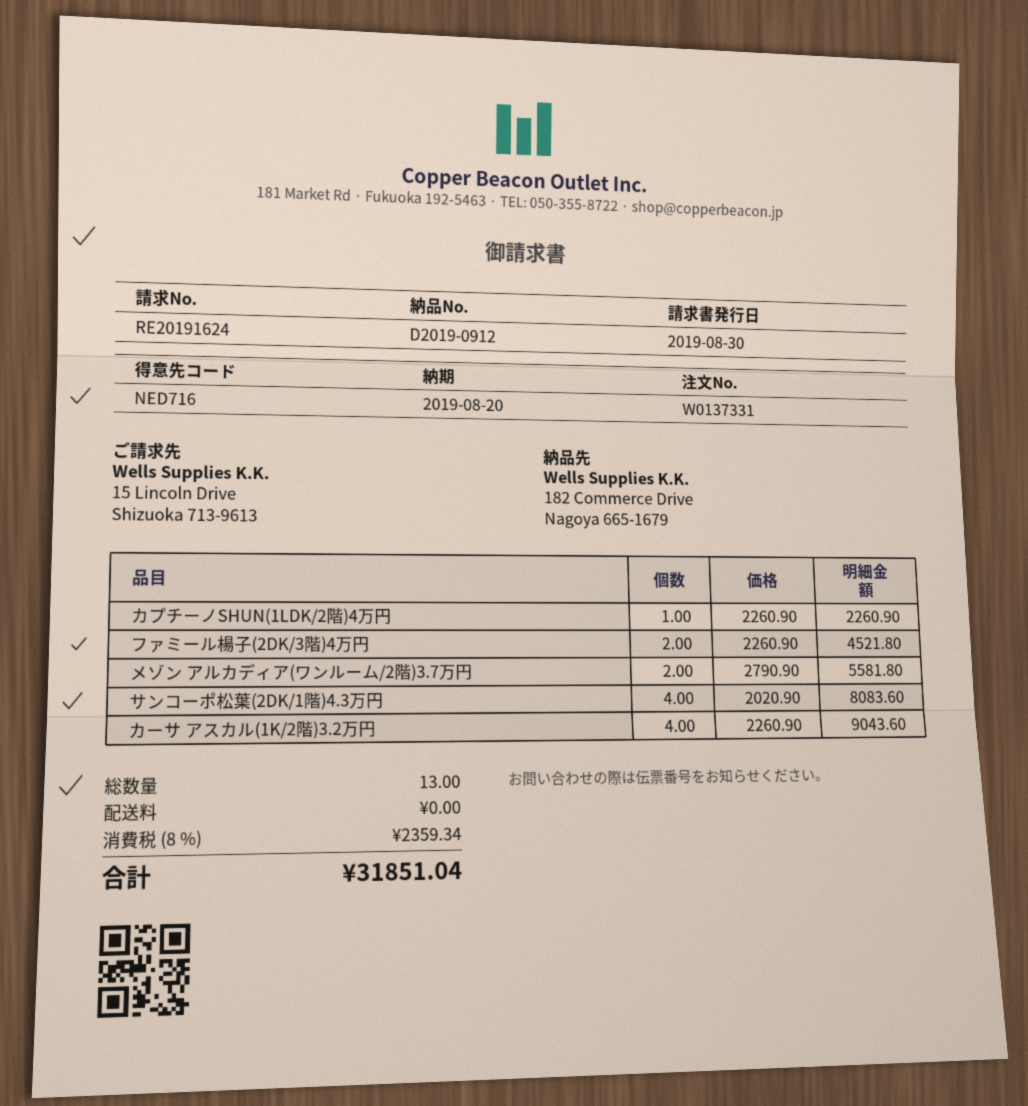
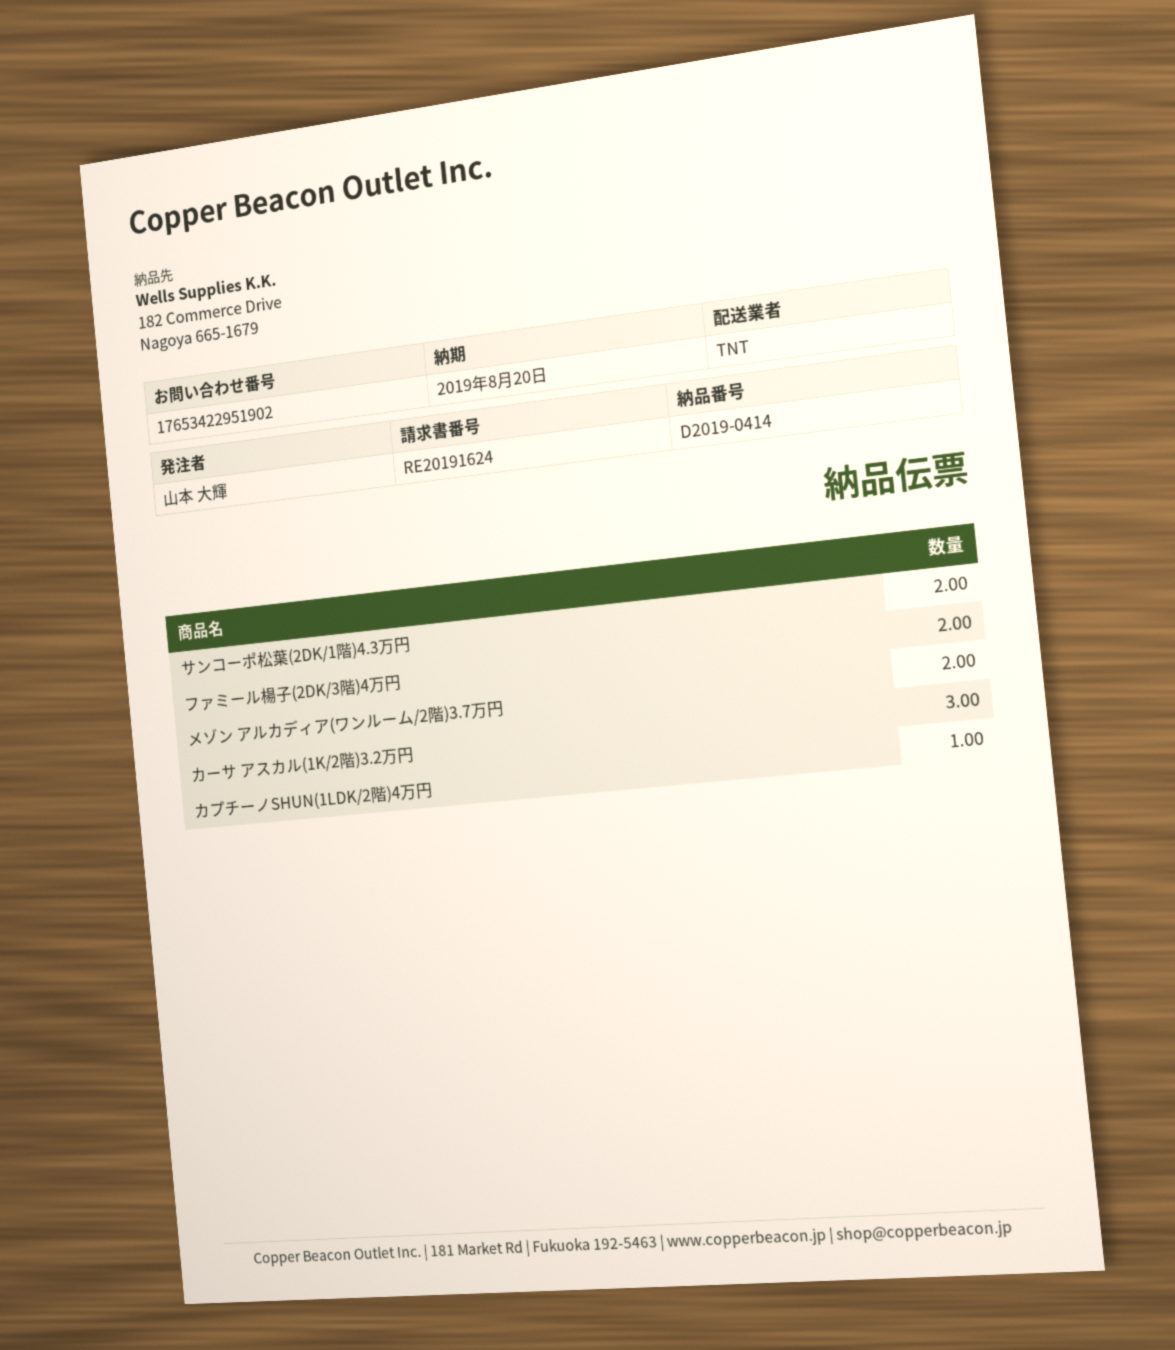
delivery note number: D2019-0912 -> D2019-0414
サンコーポ松葉(2DK/1階)4.3万円: 4 -> 2
カーサ アスカル(1K/2階)3.2万円: 4 -> 3

